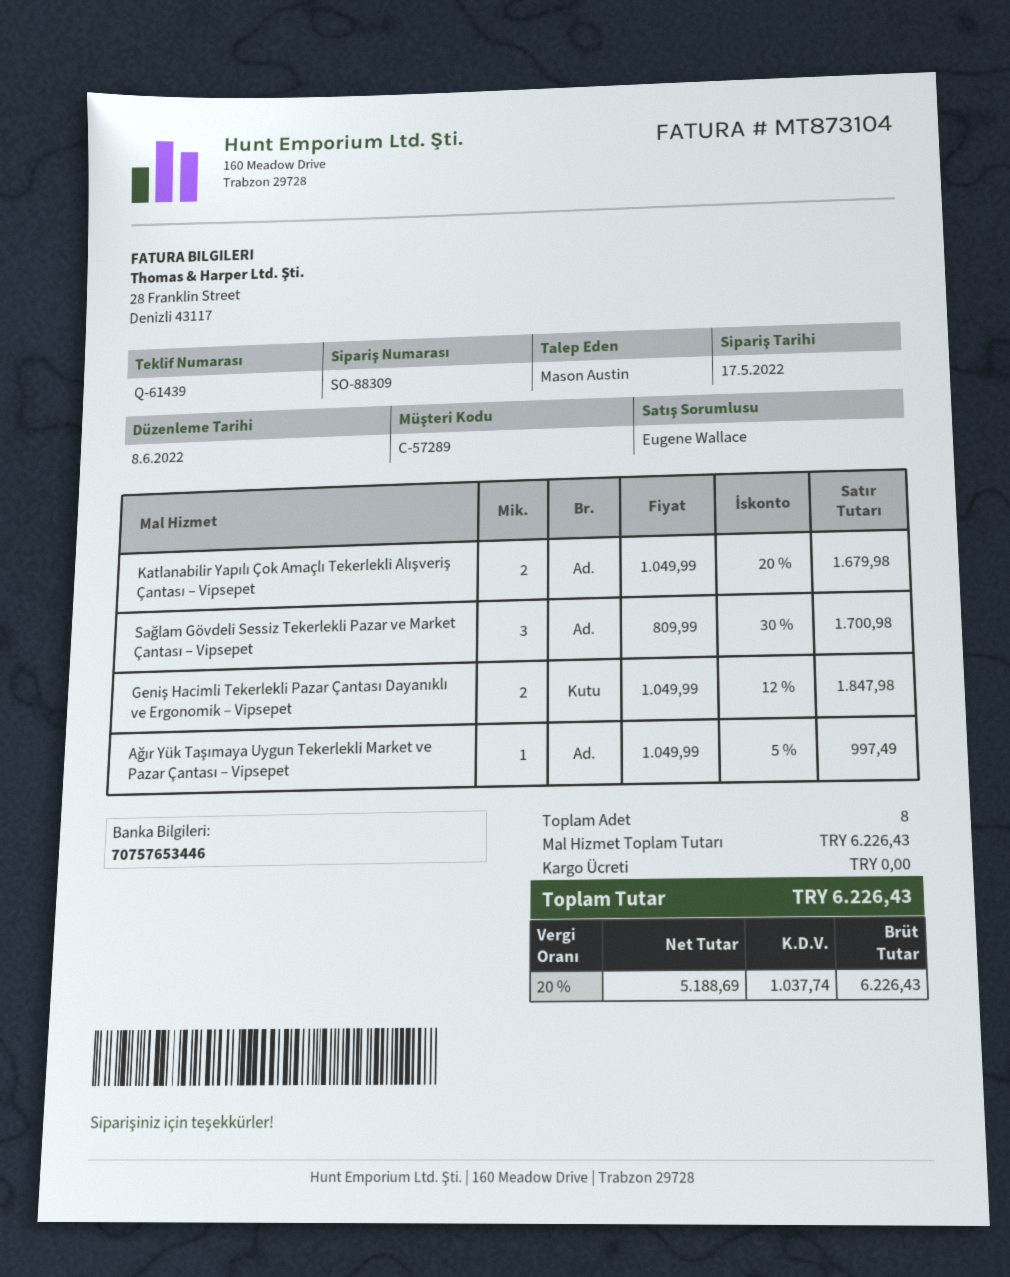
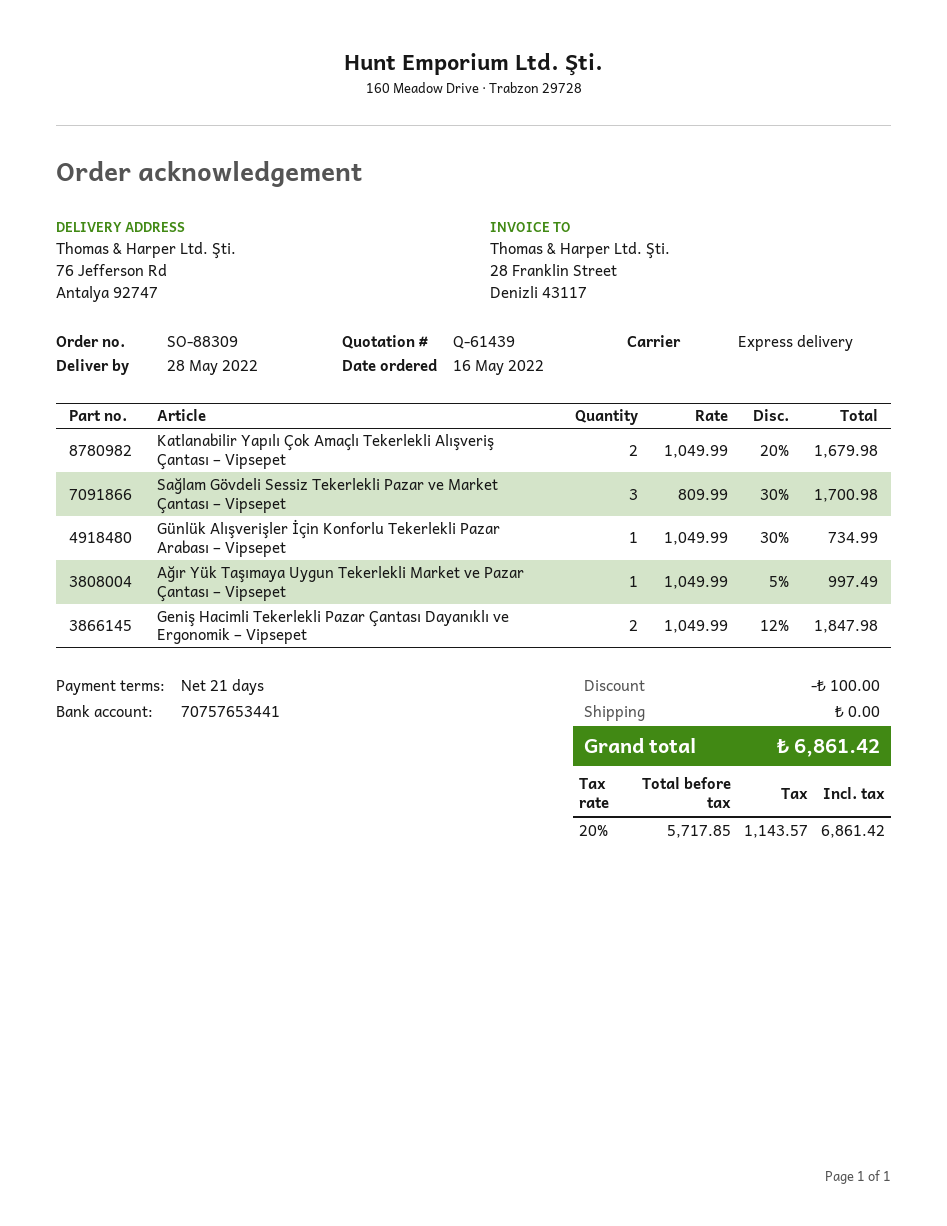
order date: 2022-05-17 -> 2022-05-16
bank account: 70757653446 -> 70757653441
Günlük Alışverişler İçin Konforlu Tekerlekli Pazar Arabası – Vipsepet: none -> 1 x 1049.99 - 30% = 734.99
discount: none -> 100.00
net: 5188.69 -> 5717.85
tax: 20% = 1037.74 -> 20% = 1143.57
total: 6226.43 -> 6861.42

